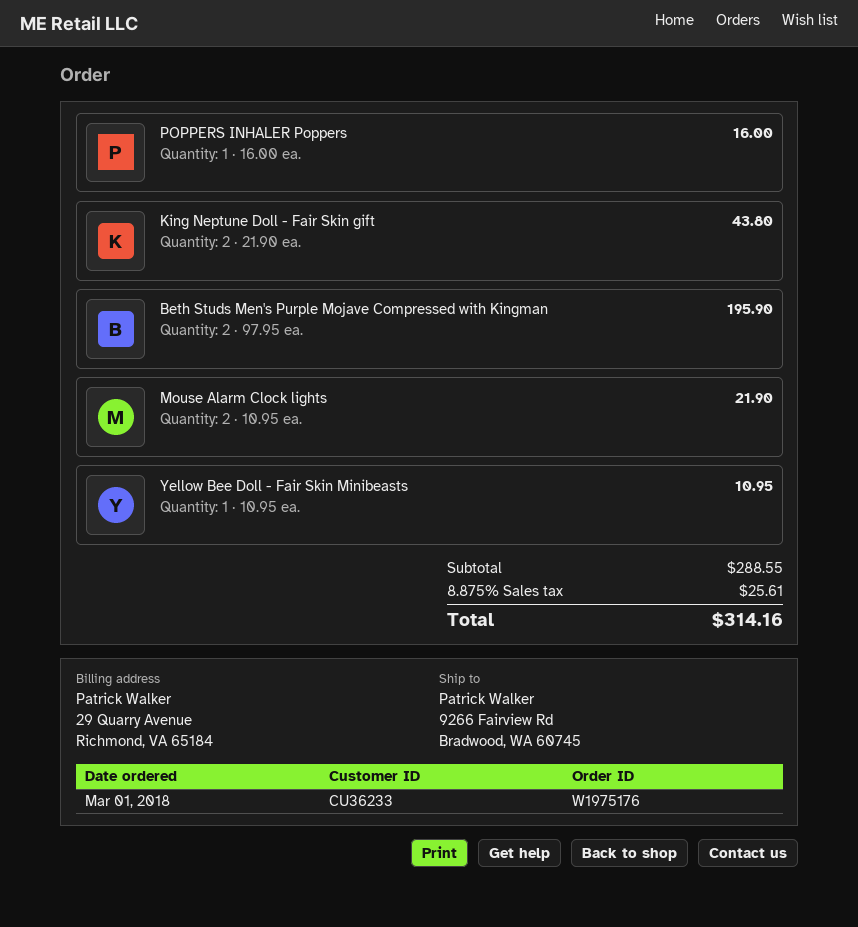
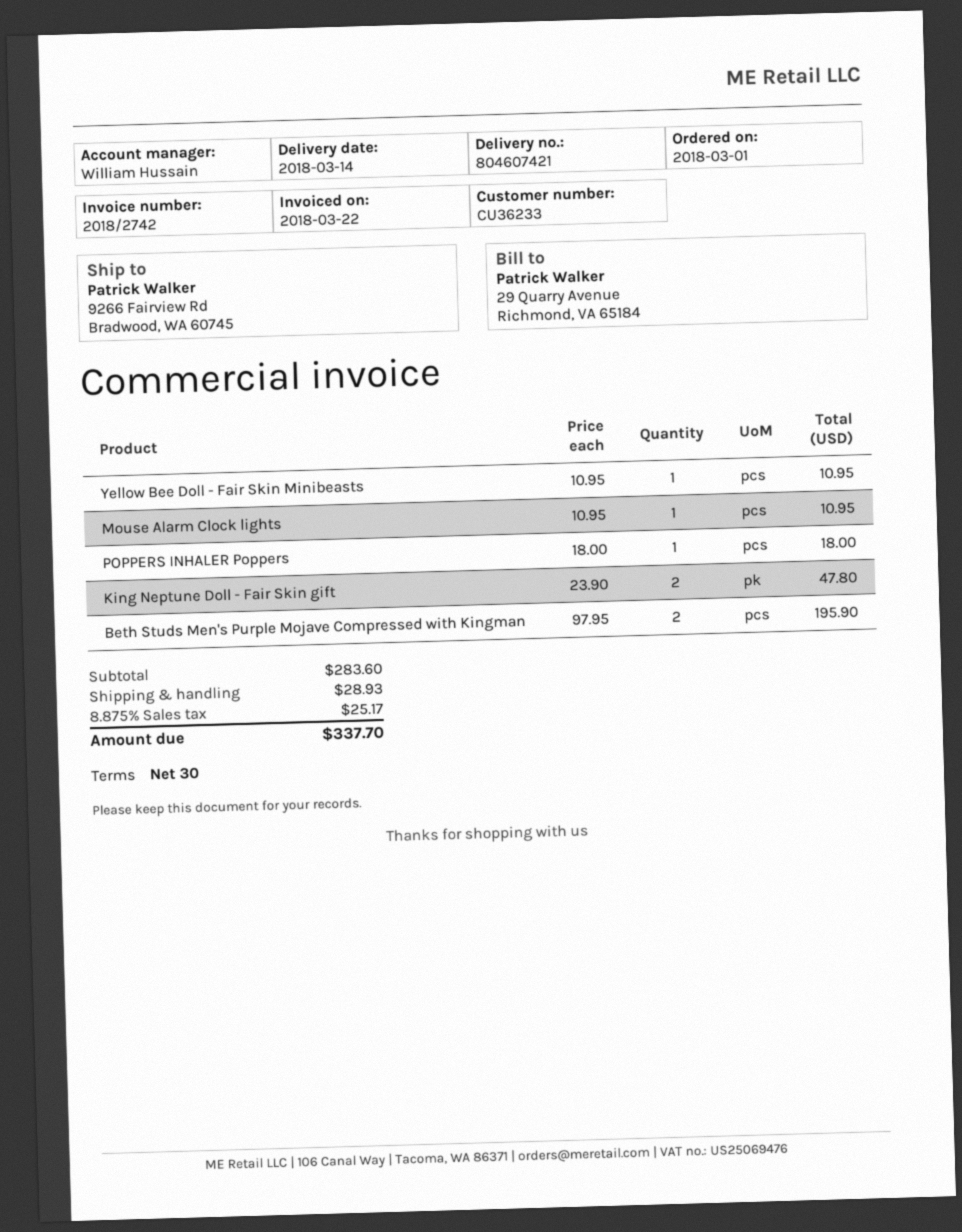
POPPERS INHALER Poppers: 1 x 16.00 = 16.00 -> 1 x 18.00 = 18.00
King Neptune Doll - Fair Skin gift: 2 x 21.90 = 43.80 -> 2 x 23.90 = 47.80
Mouse Alarm Clock lights: 2 x 10.95 = 21.90 -> 1 x 10.95 = 10.95
subtotal: 288.55 -> 283.60
shipping: none -> 28.93
tax: 8.875% = 25.61 -> 8.875% = 25.17
total: 314.16 -> 337.70

